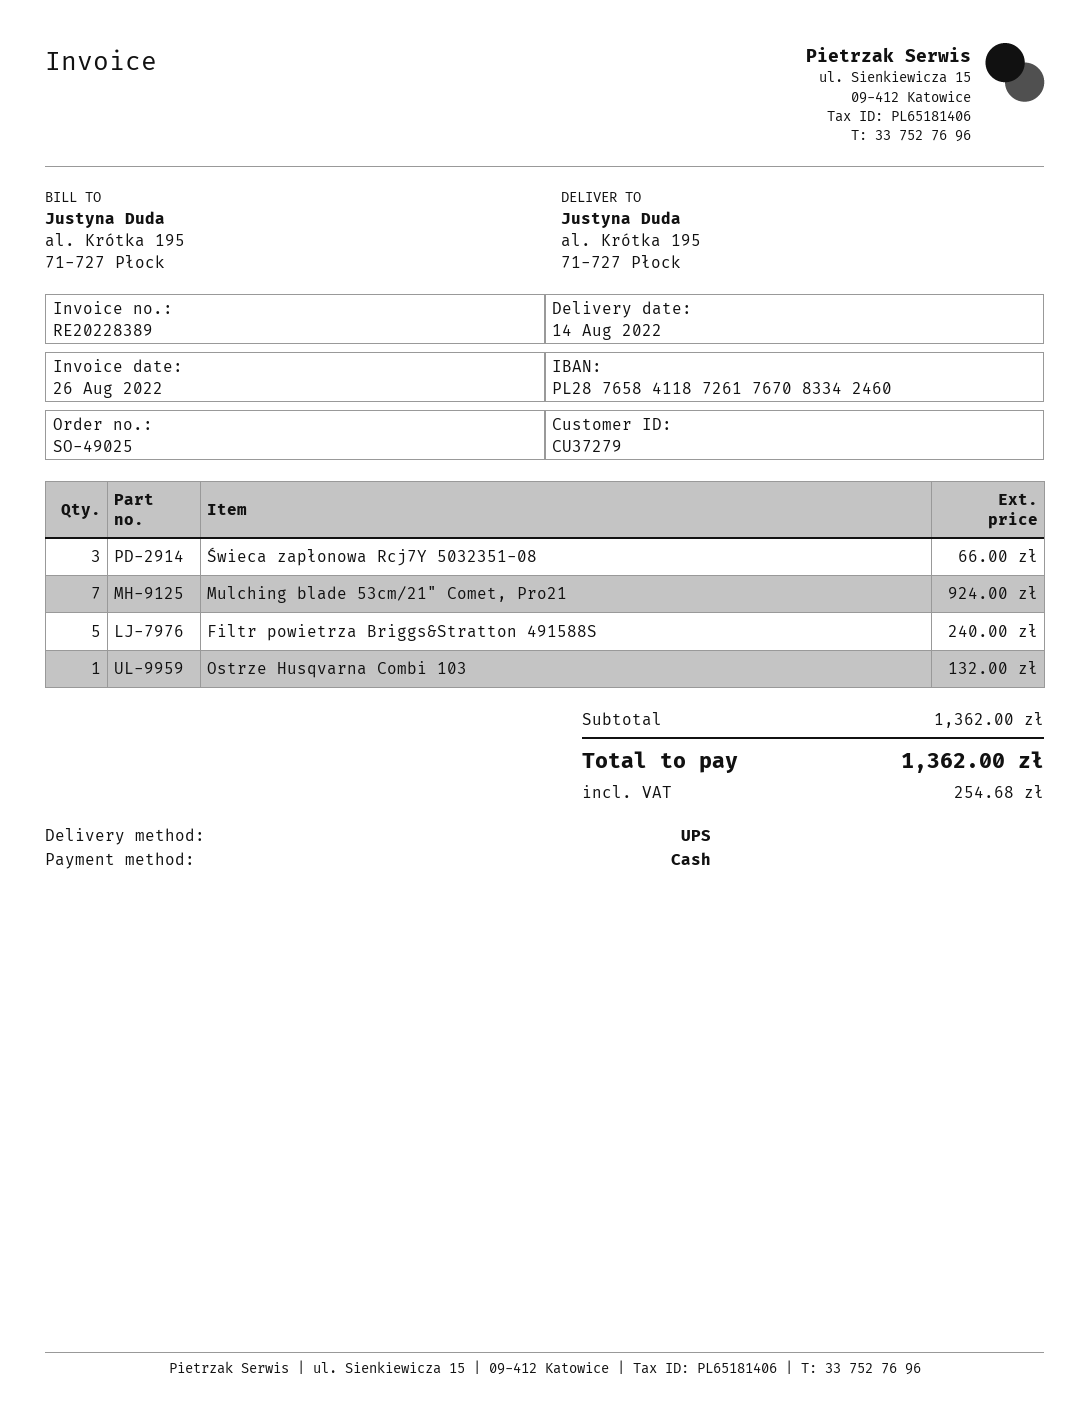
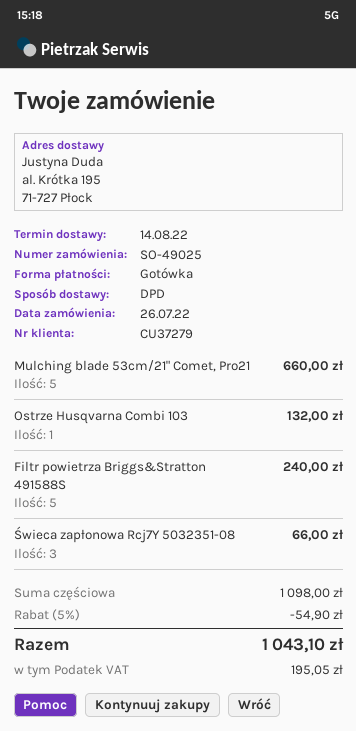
shipping method: UPS -> DPD
Mulching blade 53cm/21" Comet, Pro21: 7 for 924.00 -> 5 for 660.00
subtotal: 1362.00 -> 1098.00
discount: none -> 5% = 54.90
tax: 254.68 -> 195.05
total: 1362.00 -> 1043.10

